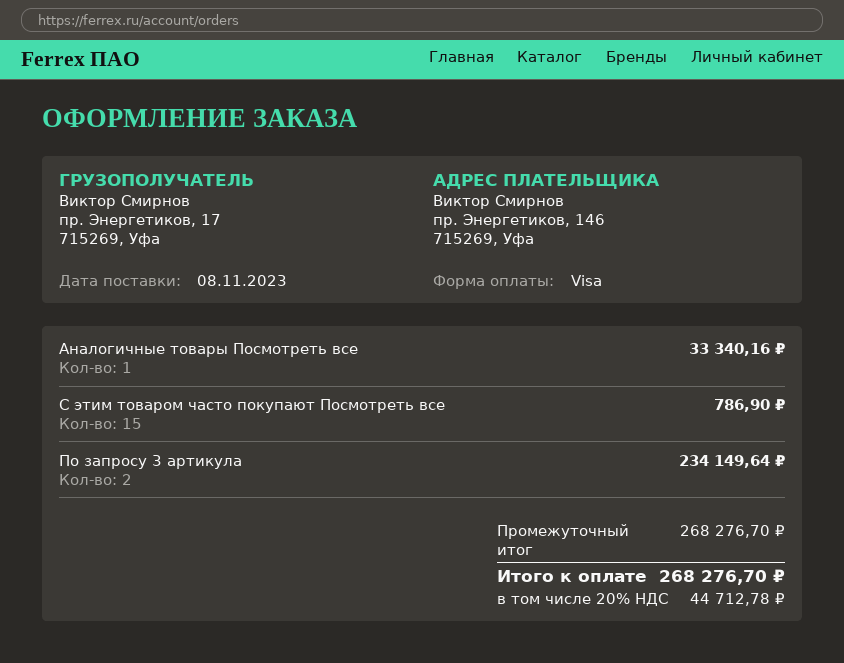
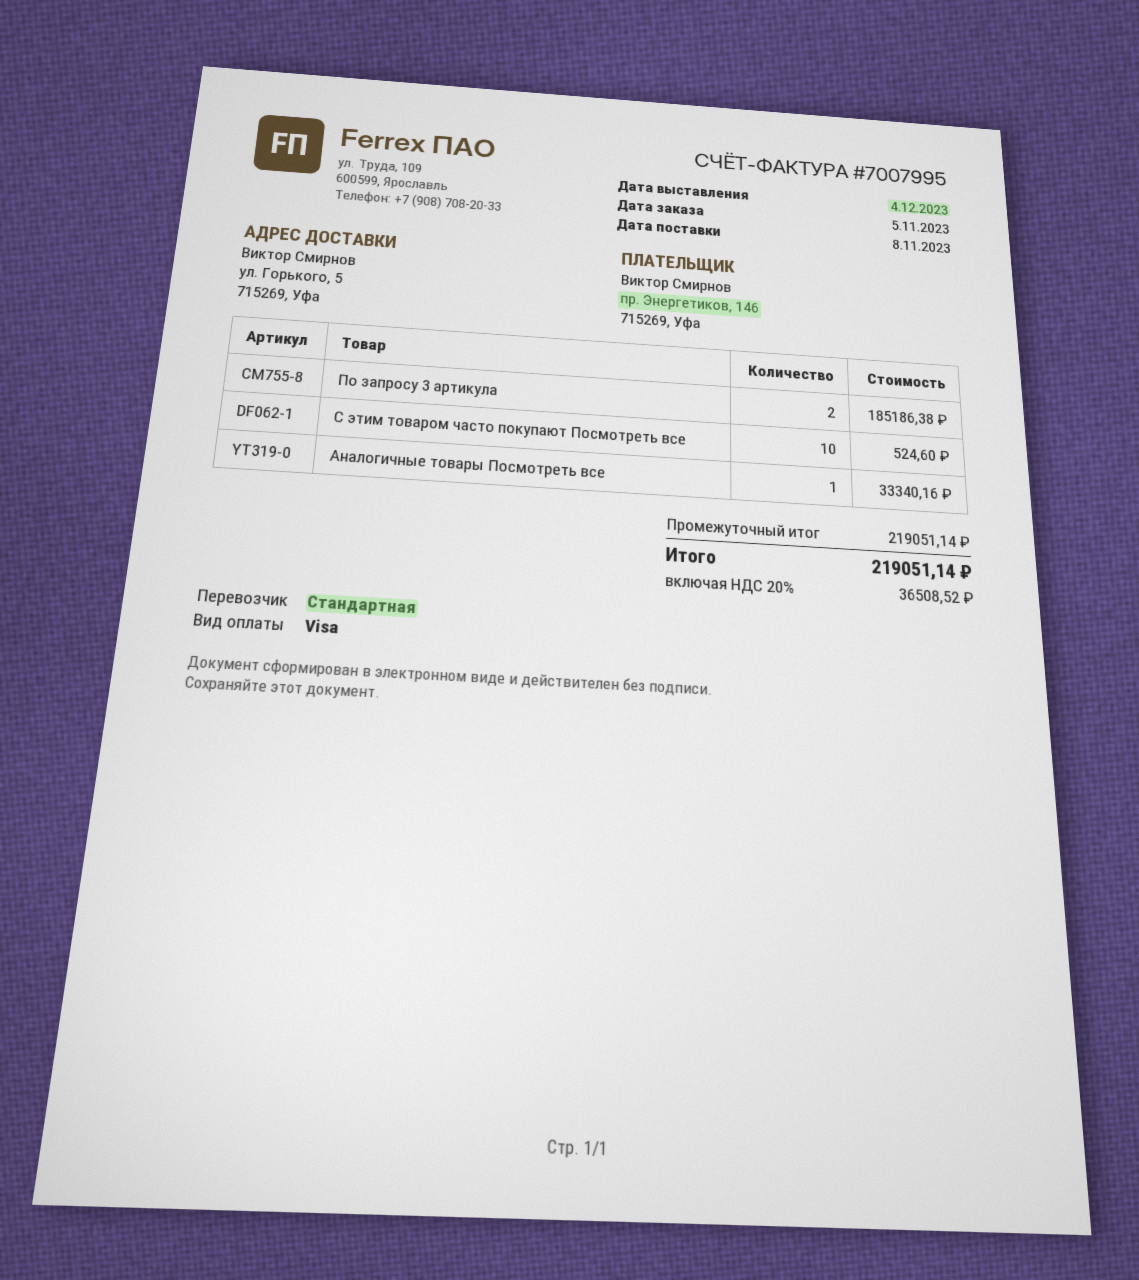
ship to: пр. Энергетиков, 17, 715269, Уфа -> ул. Горького, 5, 715269, Уфа
С этим товаром часто покупают Посмотреть все: 15 for 786.90 -> 10 for 524.60
По запросу 3 артикула: 2 for 234149.64 -> 2 for 185186.38
subtotal: 268276.70 -> 219051.14
tax: 20% = 44712.78 -> 20% = 36508.52
total: 268276.70 -> 219051.14

